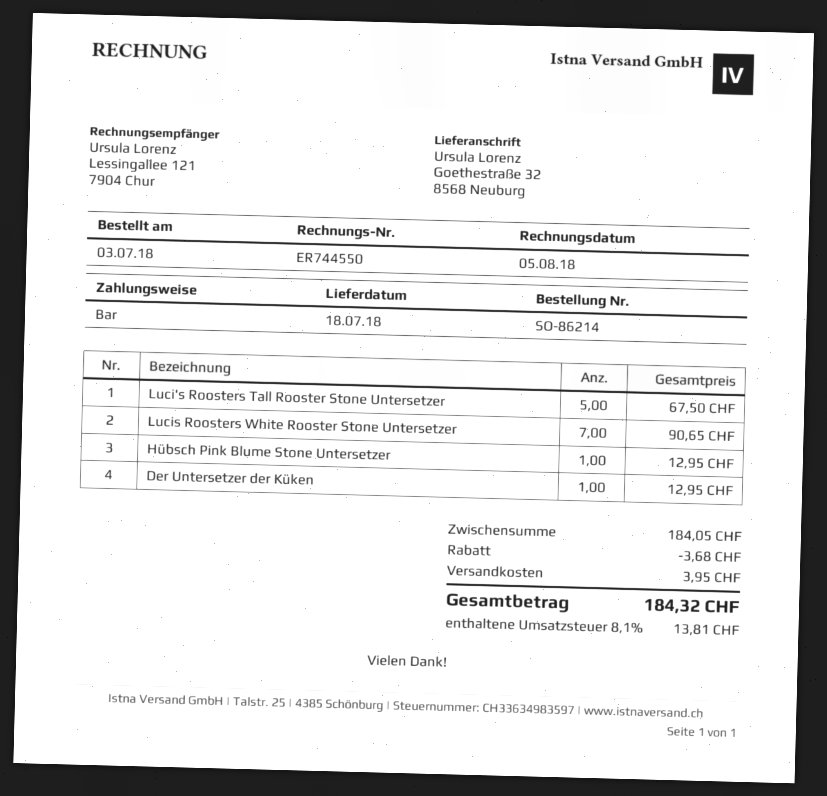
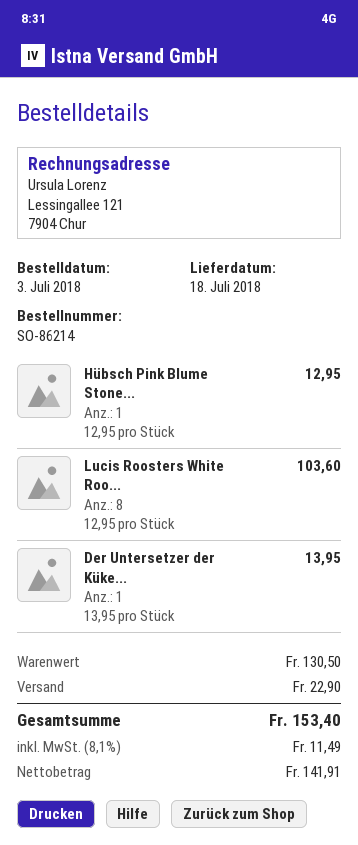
Luci's Roosters Tall Rooster Stone Untersetzer: 5 for 67.50 -> none
Lucis Roosters White Rooster Stone Untersetzer: 7 for 90.65 -> 8 for 103.60
Der Untersetzer der Küken: 1 for 12.95 -> 1 for 13.95
subtotal: 184.05 -> 130.50
discount: 3.68 -> none
shipping: 3.95 -> 22.90
tax: 8.1% = 13.81 -> 8.1% = 11.49
total: 184.32 -> 153.40

